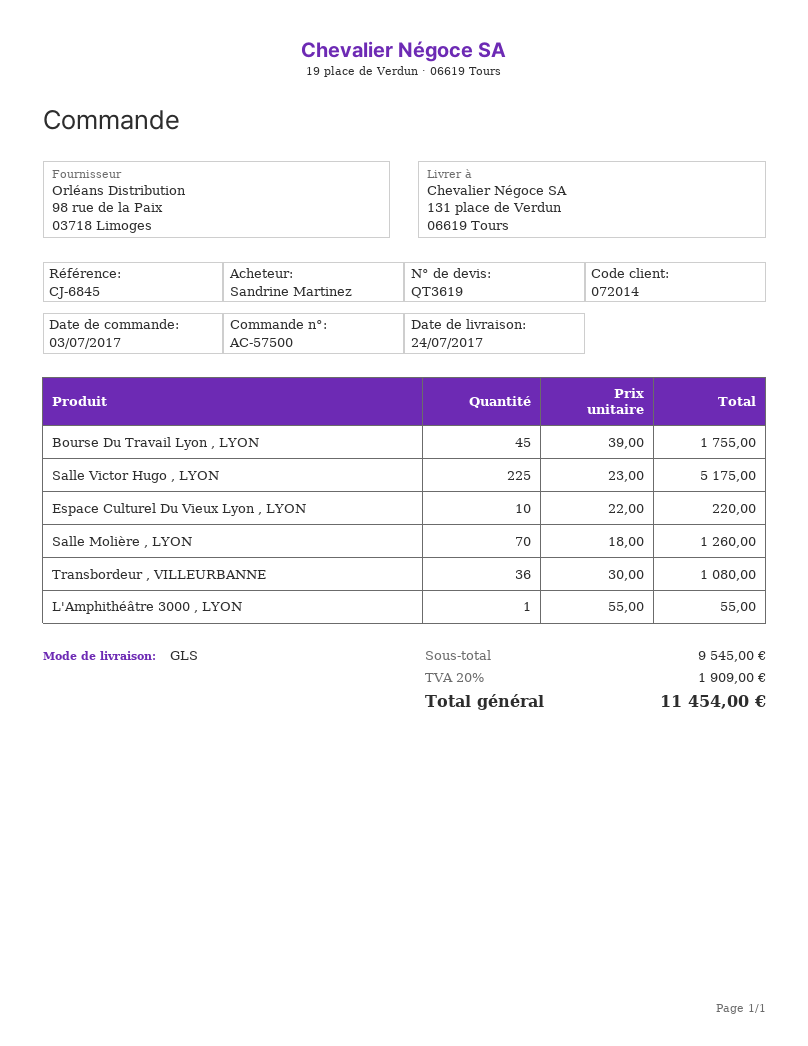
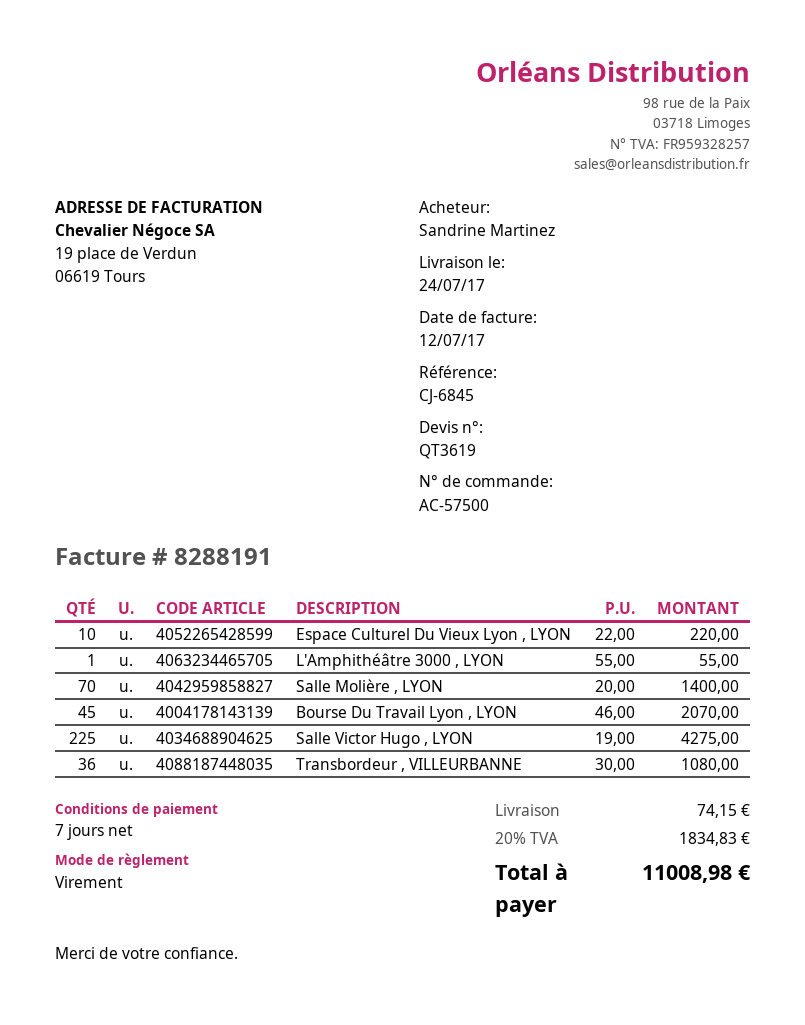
Bourse Du Travail Lyon , LYON: 45 x 39.00 = 1755.00 -> 45 x 46.00 = 2070.00
Salle Victor Hugo , LYON: 225 x 23.00 = 5175.00 -> 225 x 19.00 = 4275.00
Salle Molière , LYON: 70 x 18.00 = 1260.00 -> 70 x 20.00 = 1400.00
shipping: none -> 74.15
tax: 20% = 1909.00 -> 20% = 1834.83
total: 11454.00 -> 11008.98

